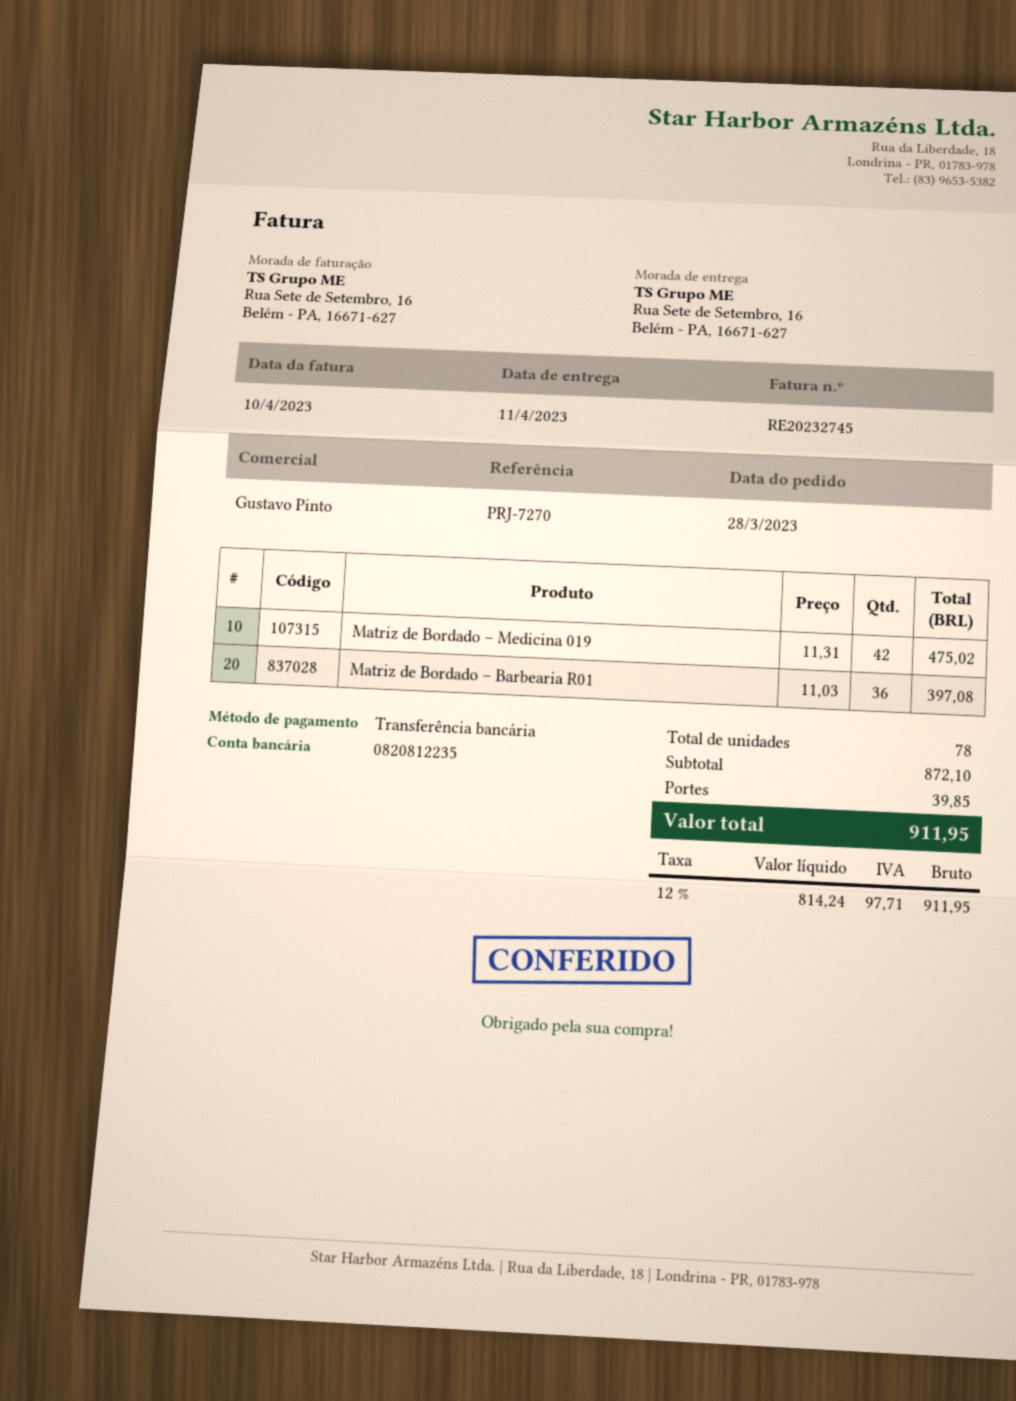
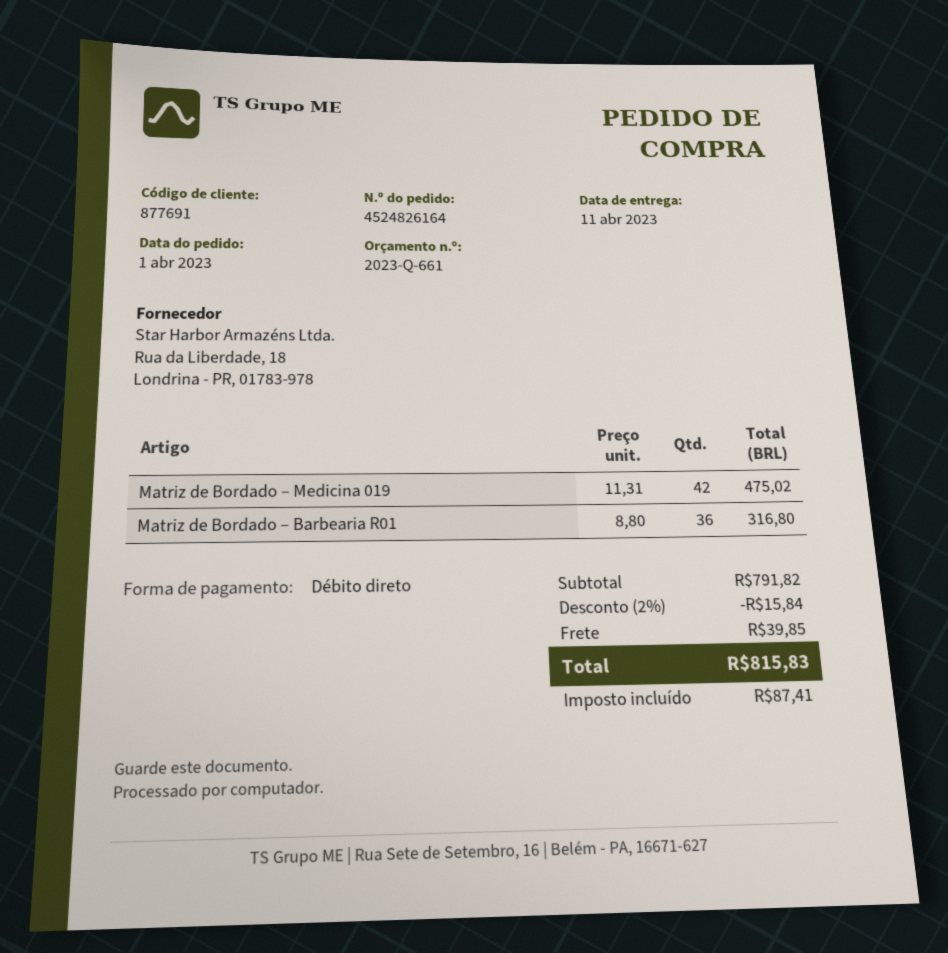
order date: 2023-03-28 -> 2023-04-01
payment method: bank transfer -> direct debit
Matriz de Bordado – Barbearia R01: 36 x 11.03 = 397.08 -> 36 x 8.80 = 316.80
subtotal: 872.10 -> 791.82
discount: none -> 2% = 15.84
tax: 97.71 -> 87.41
total: 911.95 -> 815.83

